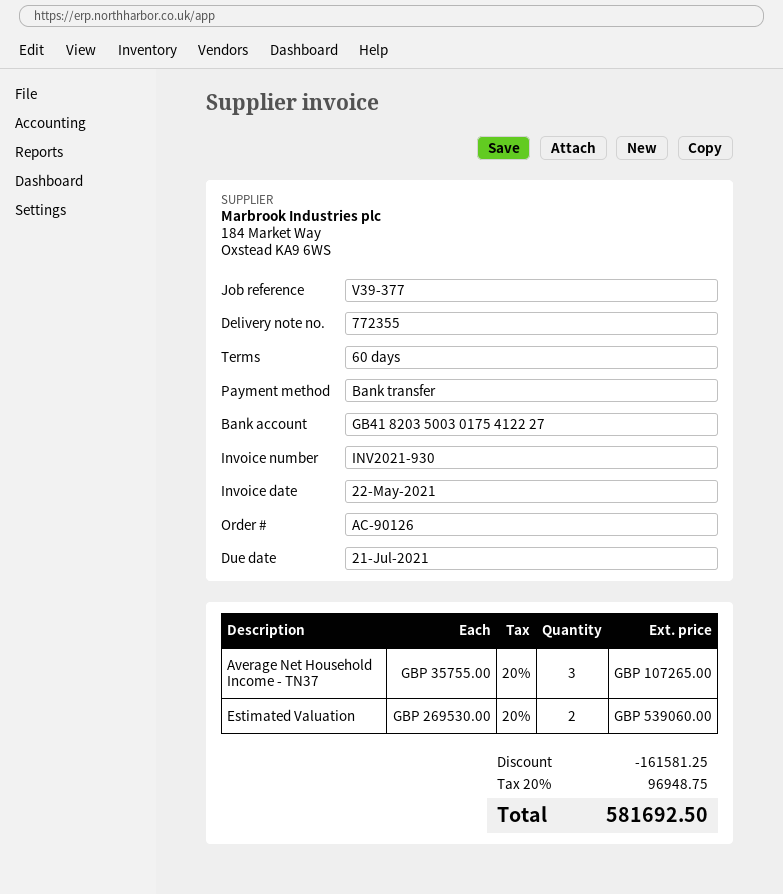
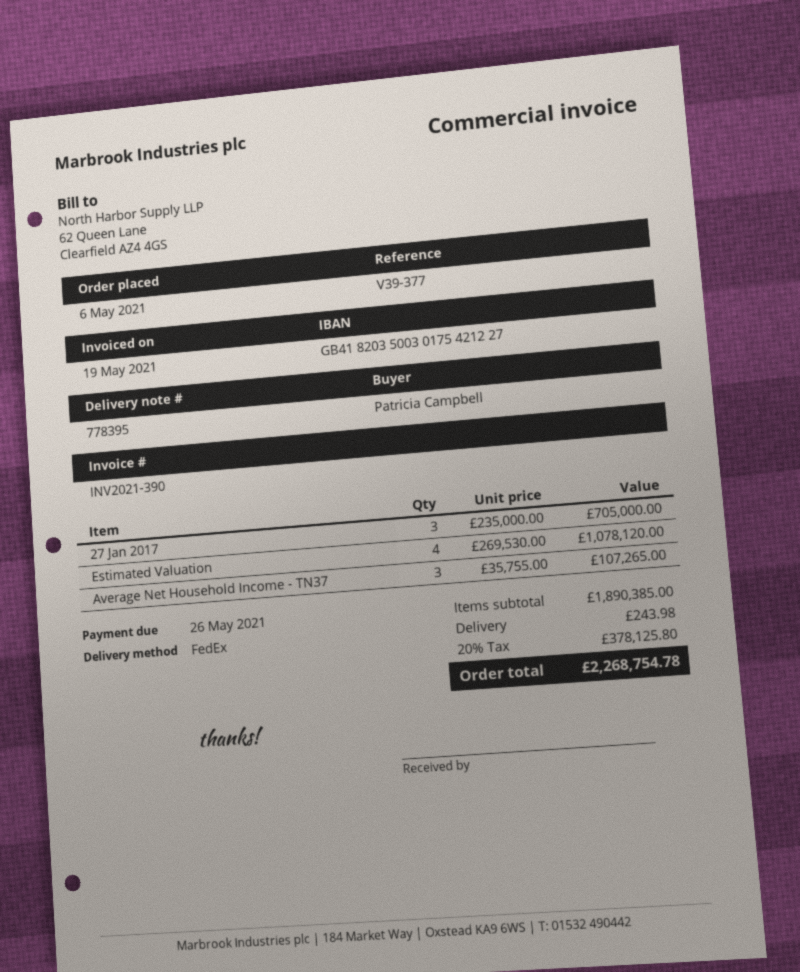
delivery note number: 772355 -> 778395
invoice number: INV2021-930 -> INV2021-390
invoice date: 2021-05-22 -> 2021-05-19
due date: 2021-07-21 -> 2021-05-26
bank account: GB41820350030175412227 -> GB41820350030175421227
Estimated Valuation: 2 x 269530.00 = 539060.00 -> 4 x 269530.00 = 1078120.00
27 Jan 2017: none -> 3 x 235000.00 = 705000.00
discount: 161581.25 -> none
shipping: none -> 243.98
tax: 20% = 96948.75 -> 20% = 378125.80
total: 581692.50 -> 2268754.78

